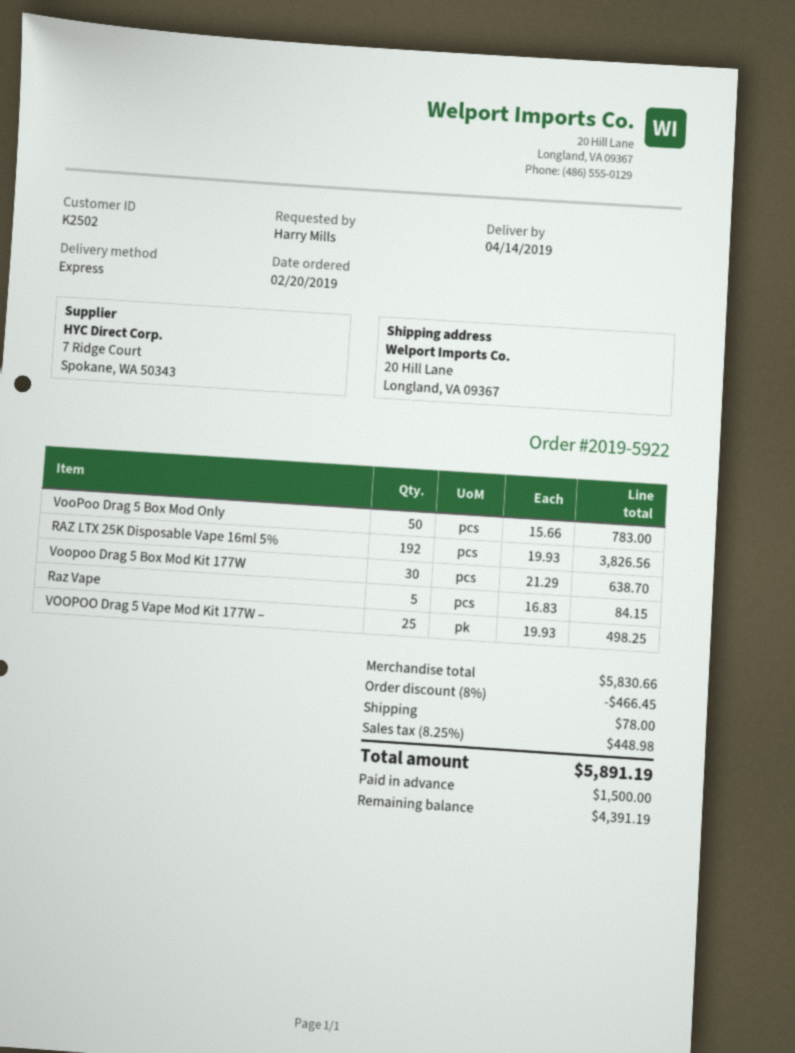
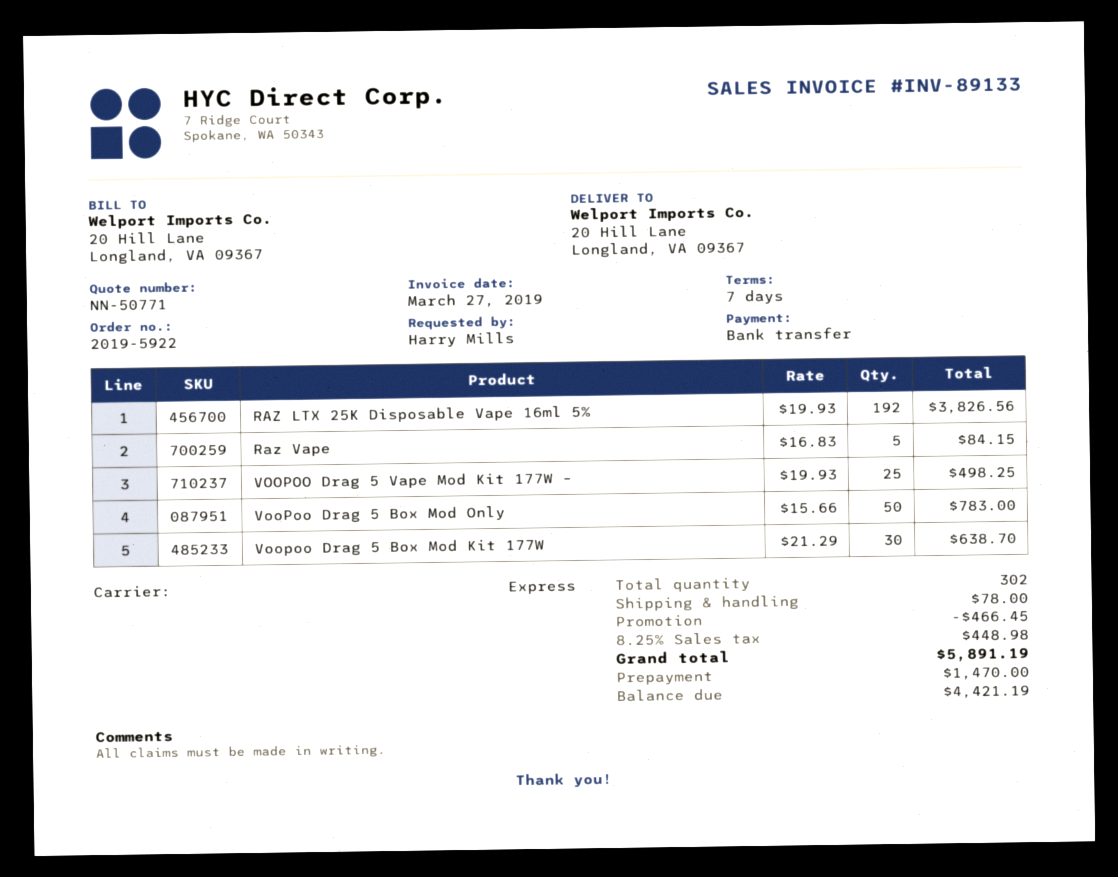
deposit: 1500.00 -> 1470.00
balance: 4391.19 -> 4421.19

